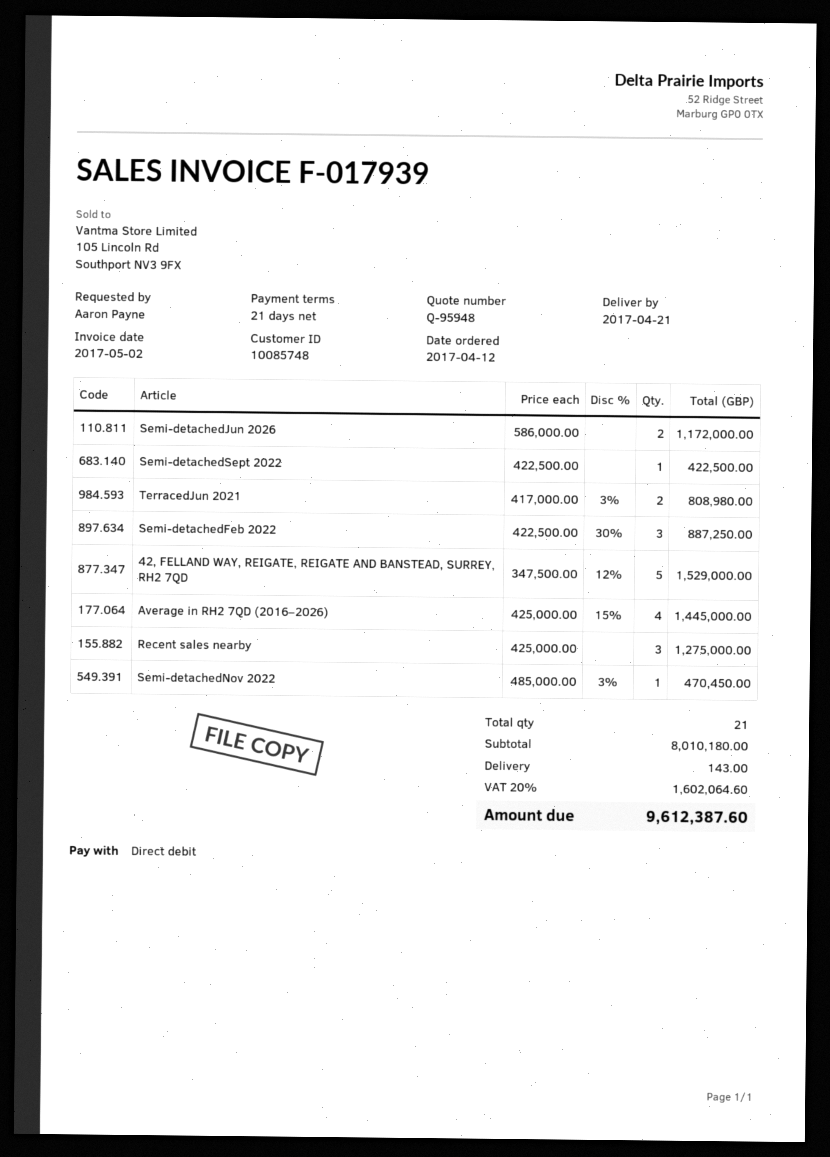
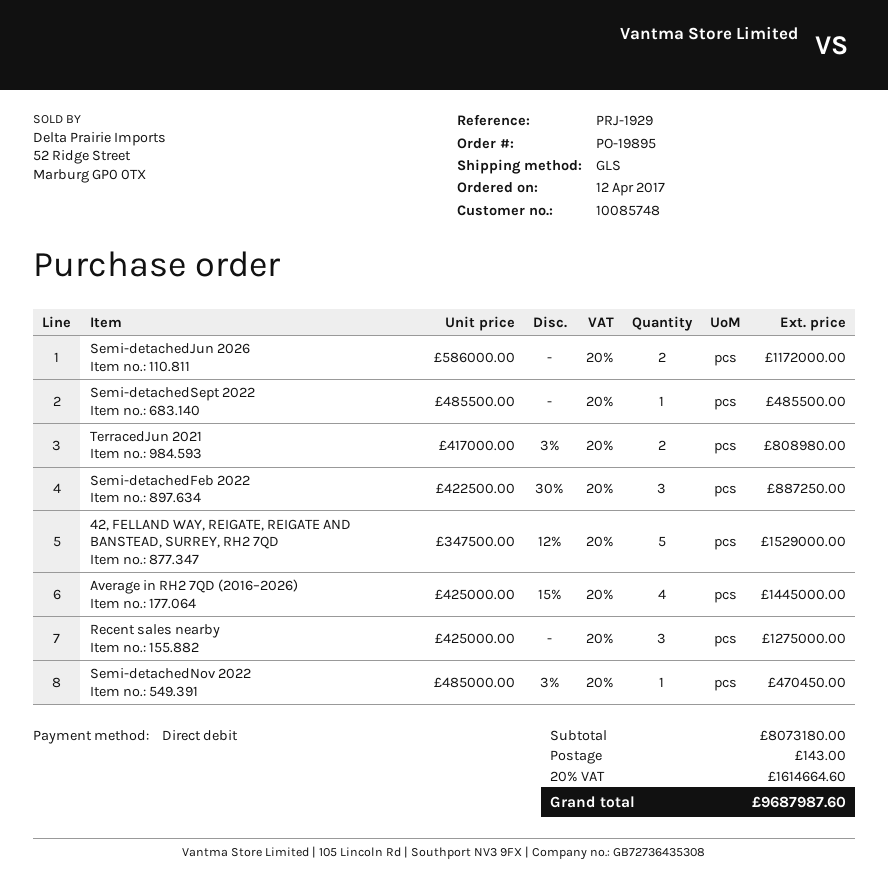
Semi-detachedSept 2022: 1 x 422500.00 = 422500.00 -> 1 x 485500.00 = 485500.00
subtotal: 8010180.00 -> 8073180.00
tax: 20% = 1602064.60 -> 20% = 1614664.60
total: 9612387.60 -> 9687987.60

